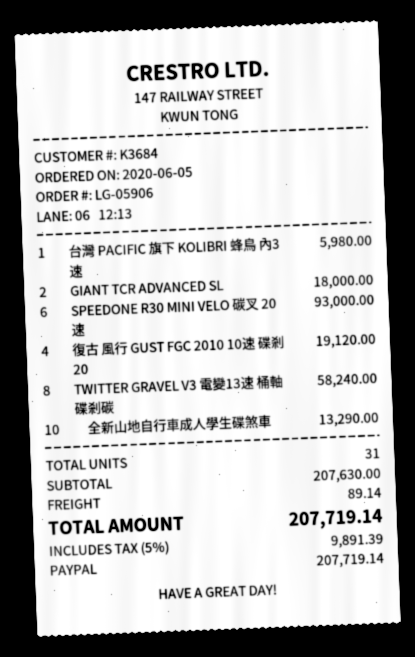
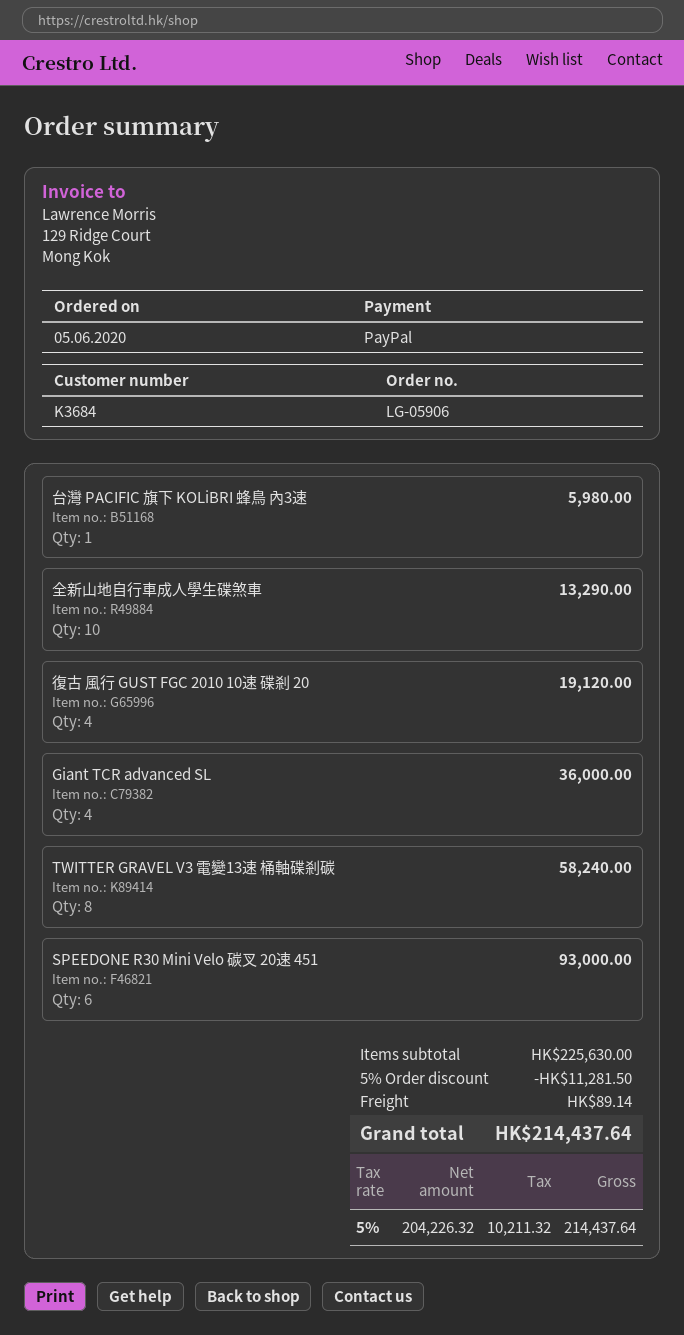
GIANT TCR ADVANCED SL: 2 for 18000.00 -> 4 for 36000.00
subtotal: 207630.00 -> 225630.00
discount: none -> 5% = 11281.50
tax: 5% = 9891.39 -> 5% = 10211.32
total: 207719.14 -> 214437.64

